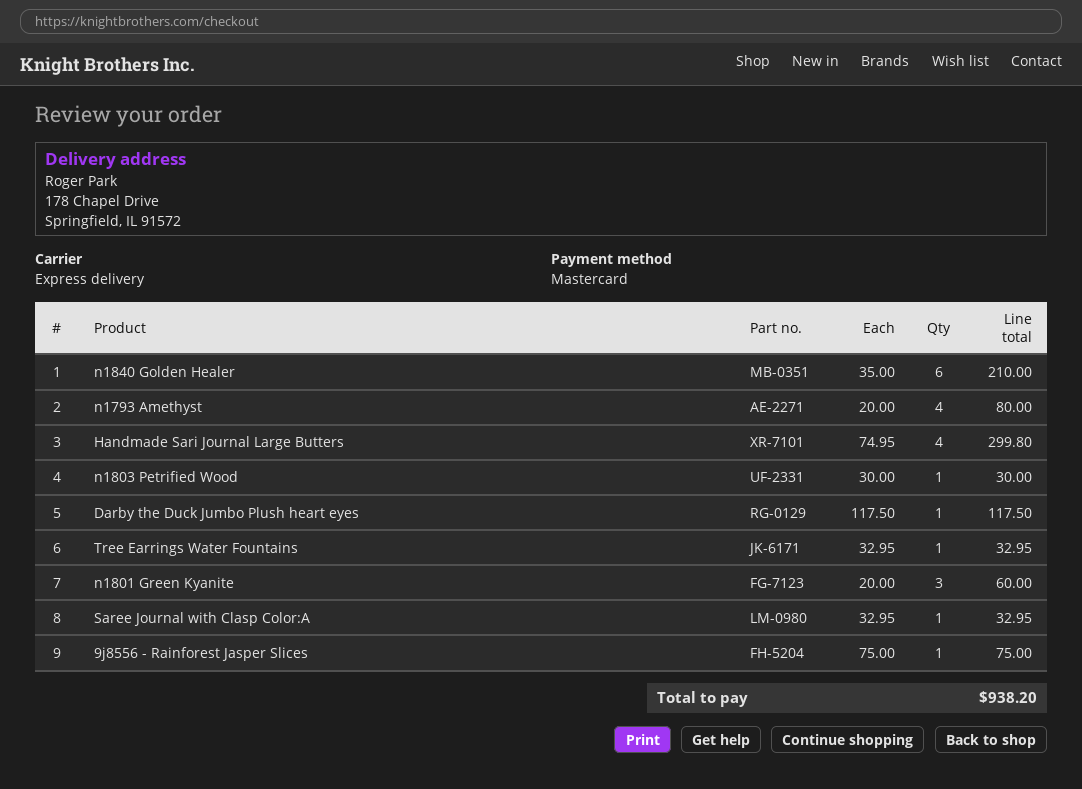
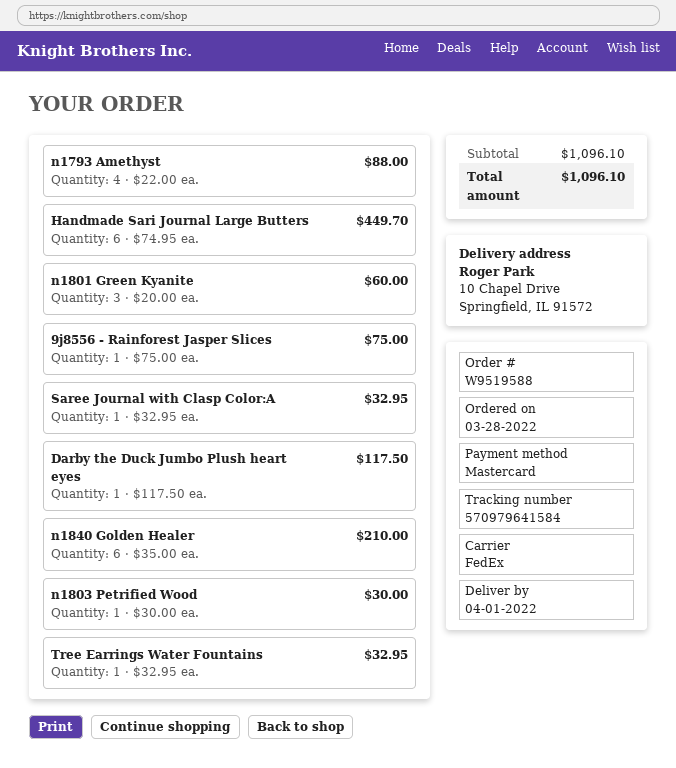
shipping method: express -> FedEx
ship to: 178 Chapel Drive, Springfield, IL 91572 -> 10 Chapel Drive, Springfield, IL 91572
n1793 Amethyst: 4 x 20.00 = 80.00 -> 4 x 22.00 = 88.00
Handmade Sari Journal Large Butters: 4 x 74.95 = 299.80 -> 6 x 74.95 = 449.70
total: 938.20 -> 1096.10

